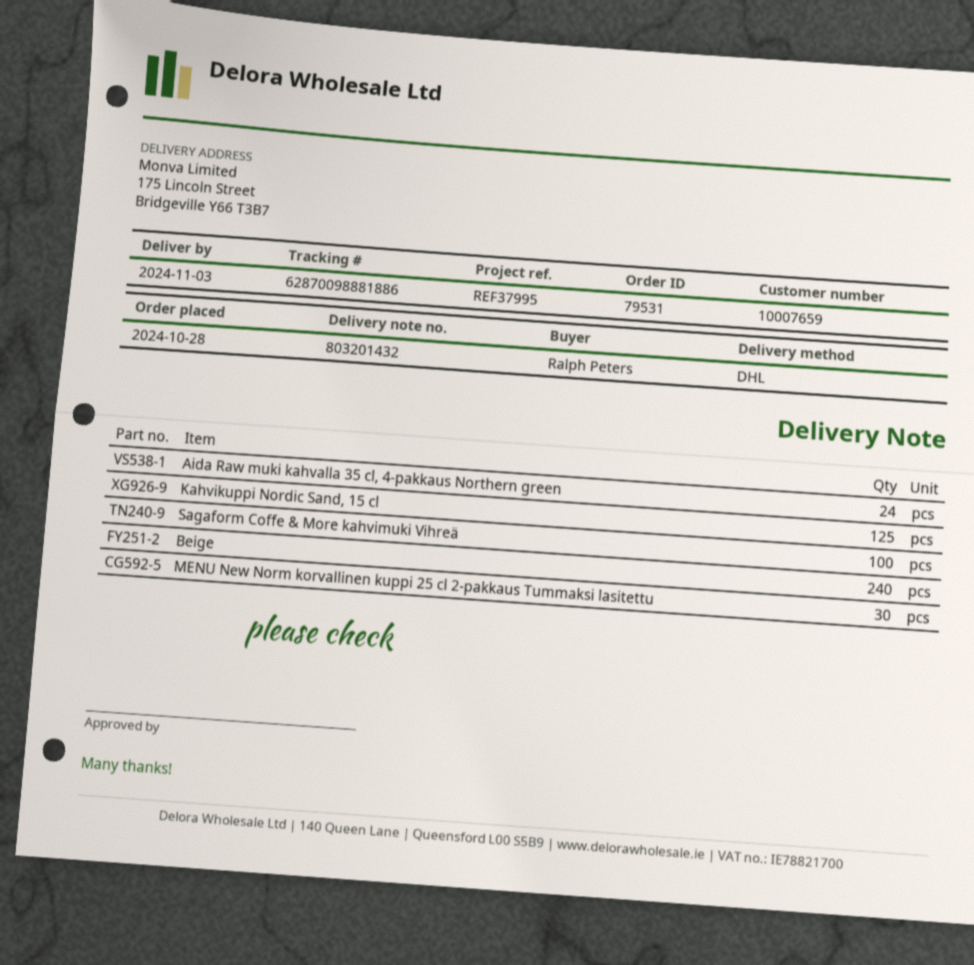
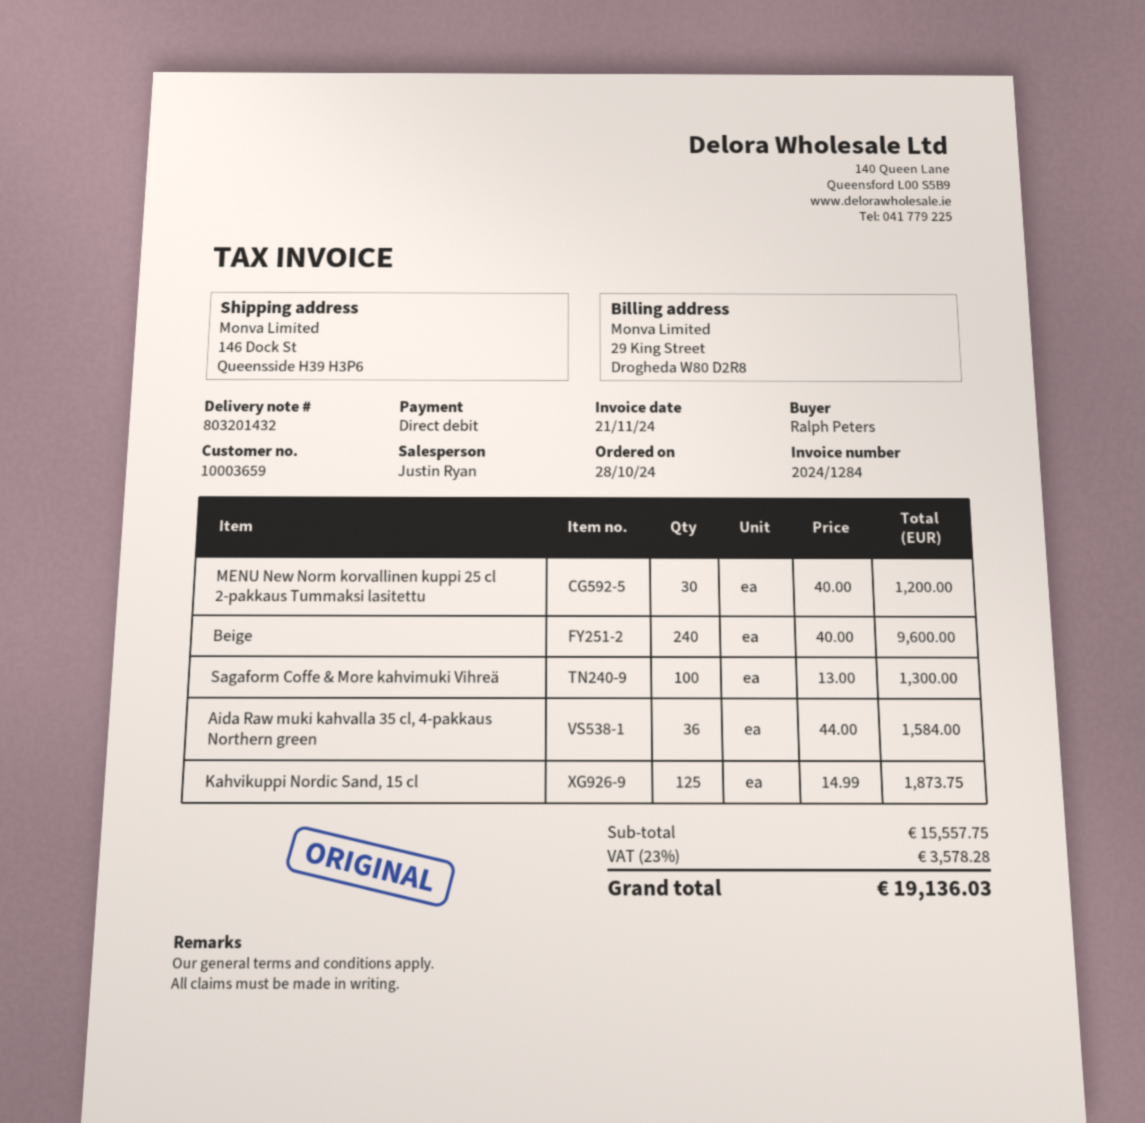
customer number: 10007659 -> 10003659
ship to: 175 Lincoln Street, Bridgeville Y66 T3B7 -> 146 Dock St, Queensside H39 H3P6
Aida Raw muki kahvalla 35 cl, 4-pakkaus Northern green: 24 -> 36

